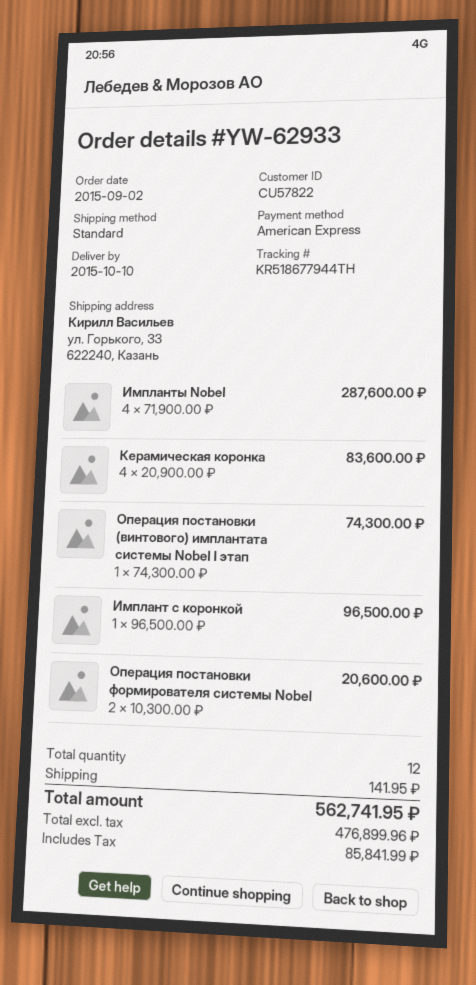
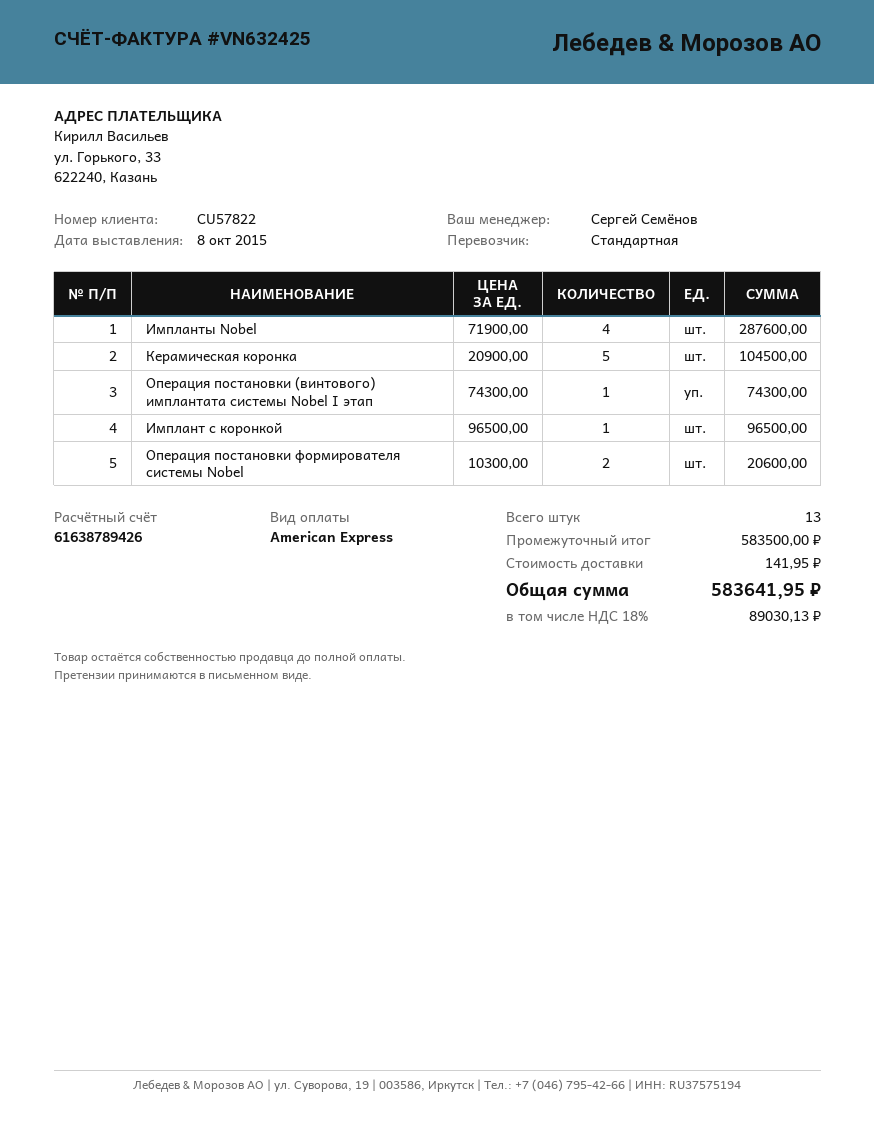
Керамическая коронка: 4 x 20900.00 = 83600.00 -> 5 x 20900.00 = 104500.00
total quantity: 12 -> 13
tax: 85841.99 -> 89030.13
total: 562741.95 -> 583641.95

